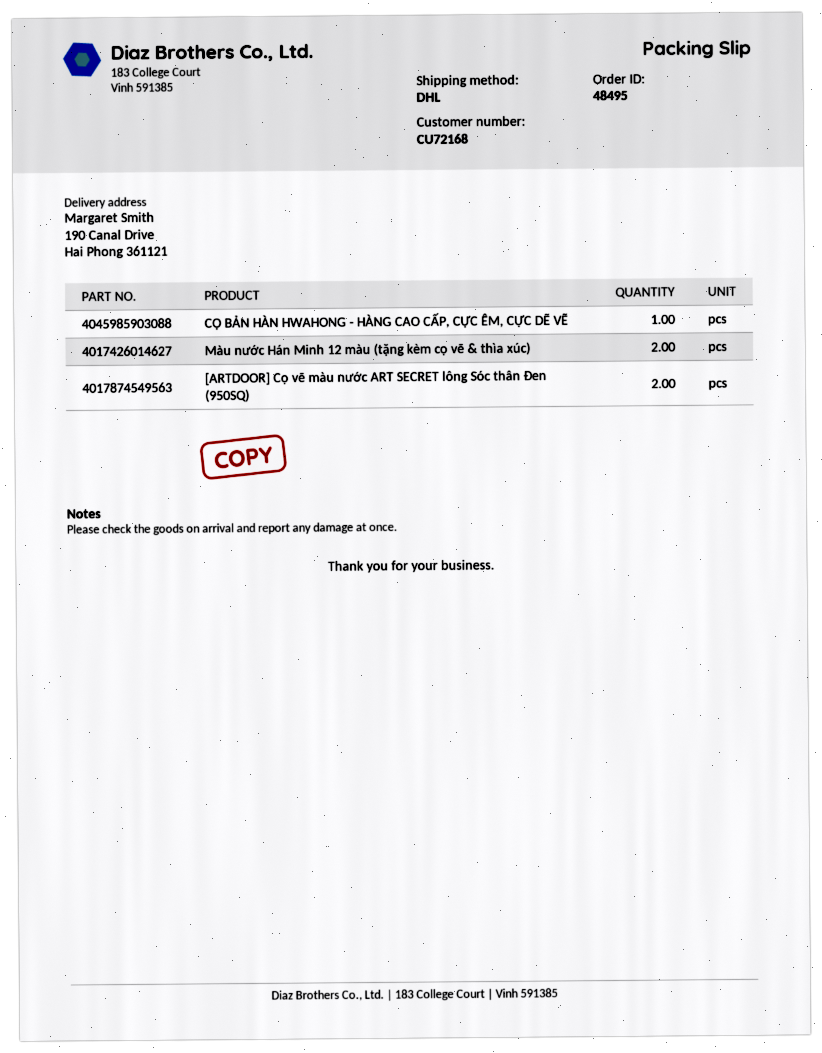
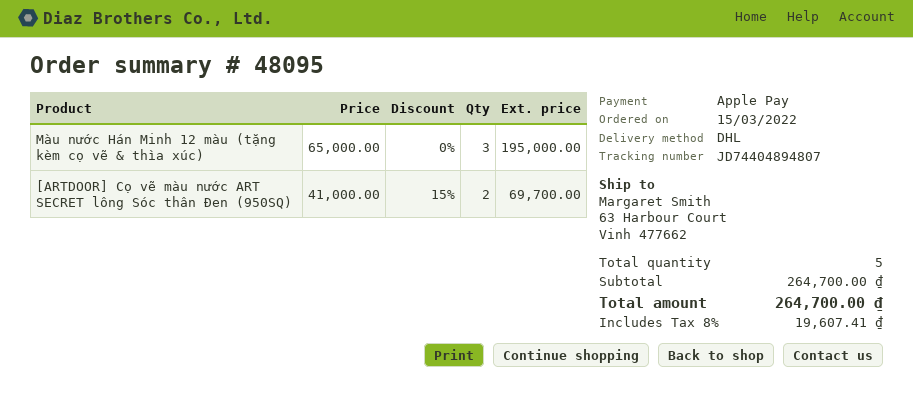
order number: 48495 -> 48095
ship to: 190 Canal Drive, Hai Phong 361121 -> 63 Harbour Court, Vinh 477662
CỌ BẢN HÀN HWAHONG - HÀNG CAO CẤP, CỰC ÊM, CỰC DẼ VẼ: 1 -> none
Màu nước Hán Minh 12 màu (tặng kèm cọ vẽ & thìa xúc): 2 -> 3

